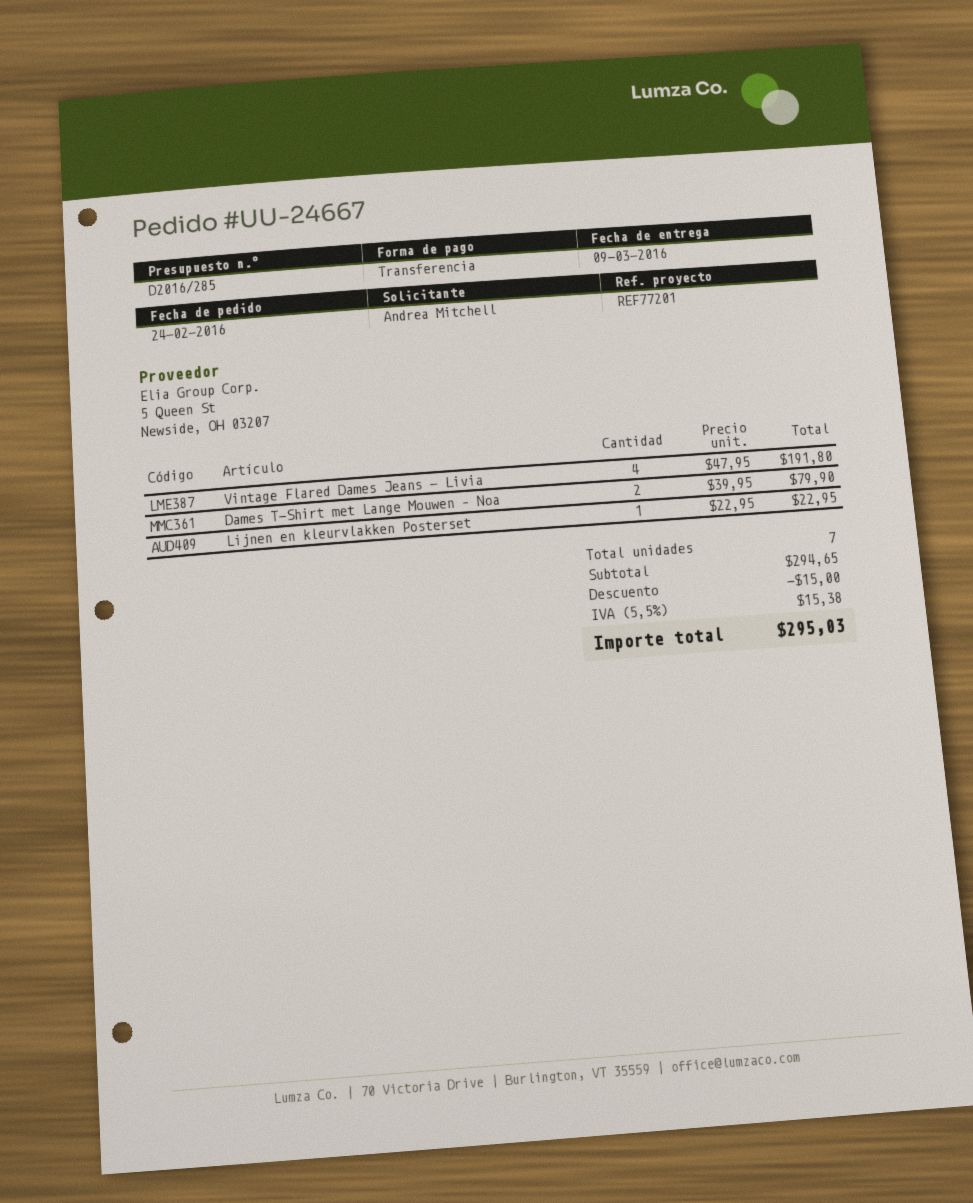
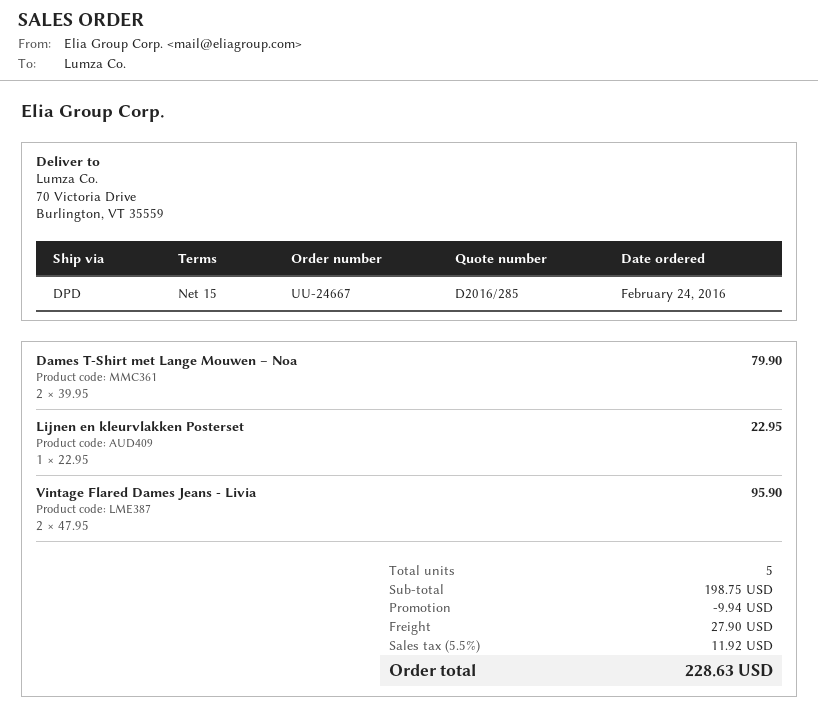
Vintage Flared Dames Jeans - Livia: 4 x 47.95 = 191.80 -> 2 x 47.95 = 95.90
total quantity: 7 -> 5
subtotal: 294.65 -> 198.75
discount: 15.00 -> 9.94
shipping: none -> 27.90
tax: 5.5% = 15.38 -> 5.5% = 11.92
total: 295.03 -> 228.63

